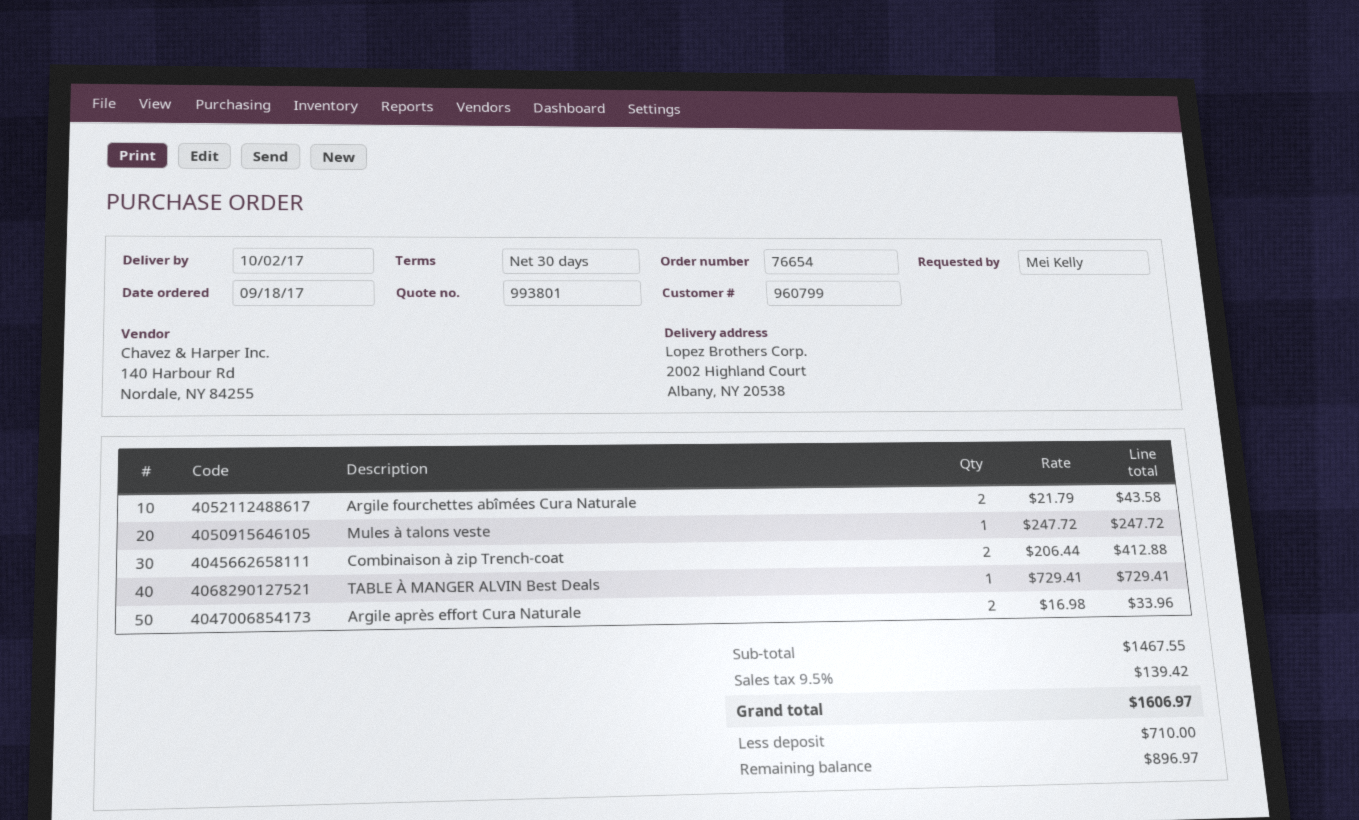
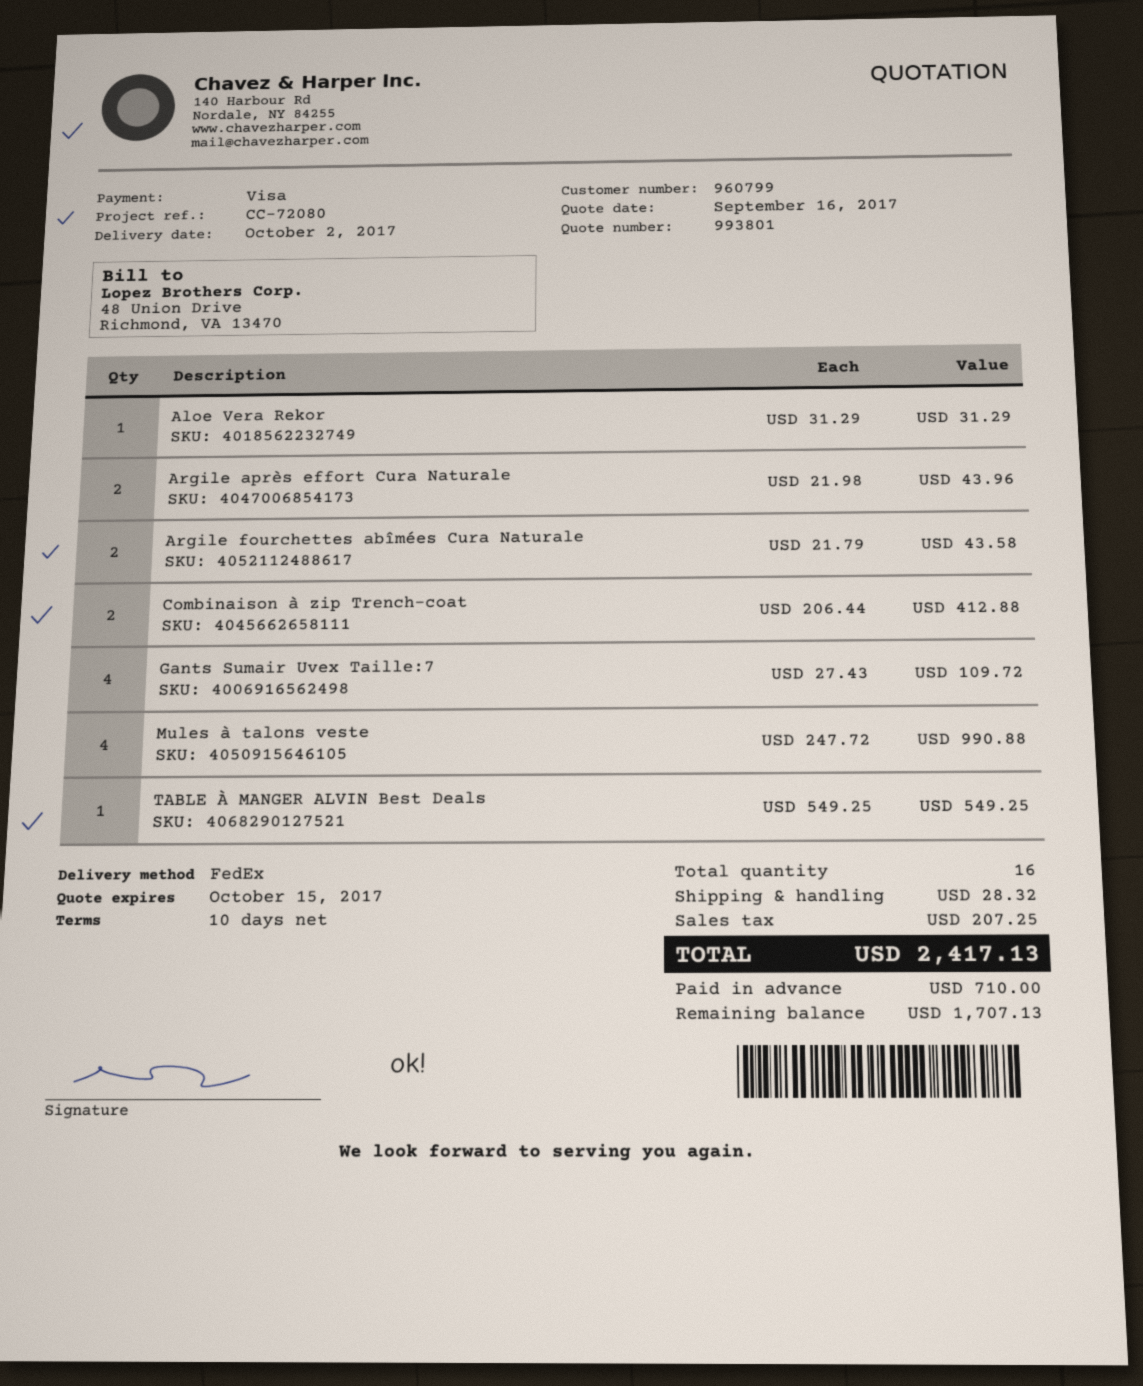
payment terms: 30 days -> 10 days
Mules à talons veste: 1 x 247.72 = 247.72 -> 4 x 247.72 = 990.88
TABLE À MANGER ALVIN Best Deals: 1 x 729.41 = 729.41 -> 1 x 549.25 = 549.25
Argile après effort Cura Naturale: 2 x 16.98 = 33.96 -> 2 x 21.98 = 43.96
Aloe Vera Rekor: none -> 1 x 31.29 = 31.29
Gants Sumair Uvex Taille:7: none -> 4 x 27.43 = 109.72
shipping: none -> 28.32
tax: 139.42 -> 207.25
total: 1606.97 -> 2417.13
balance: 896.97 -> 1707.13

